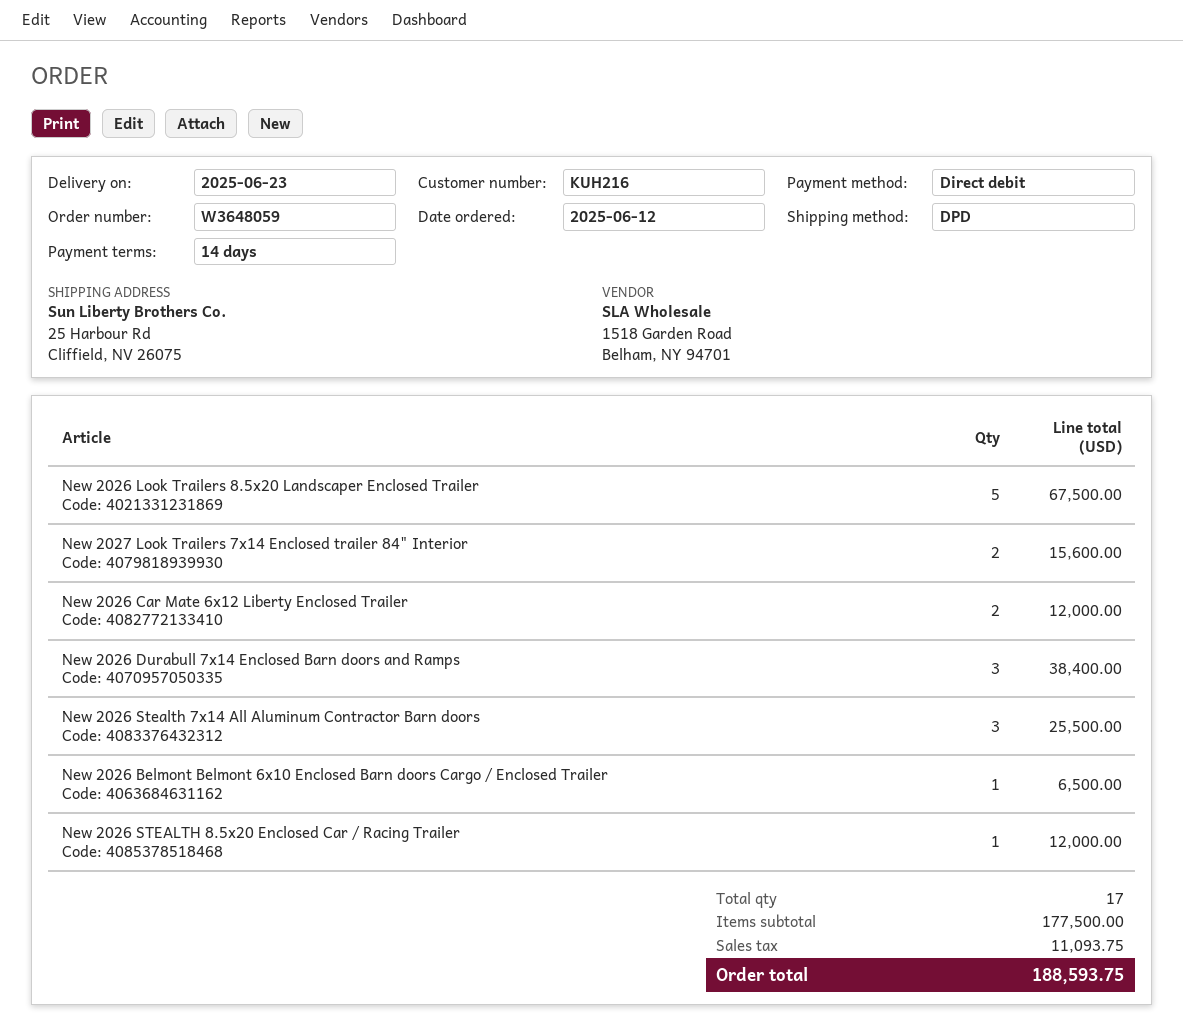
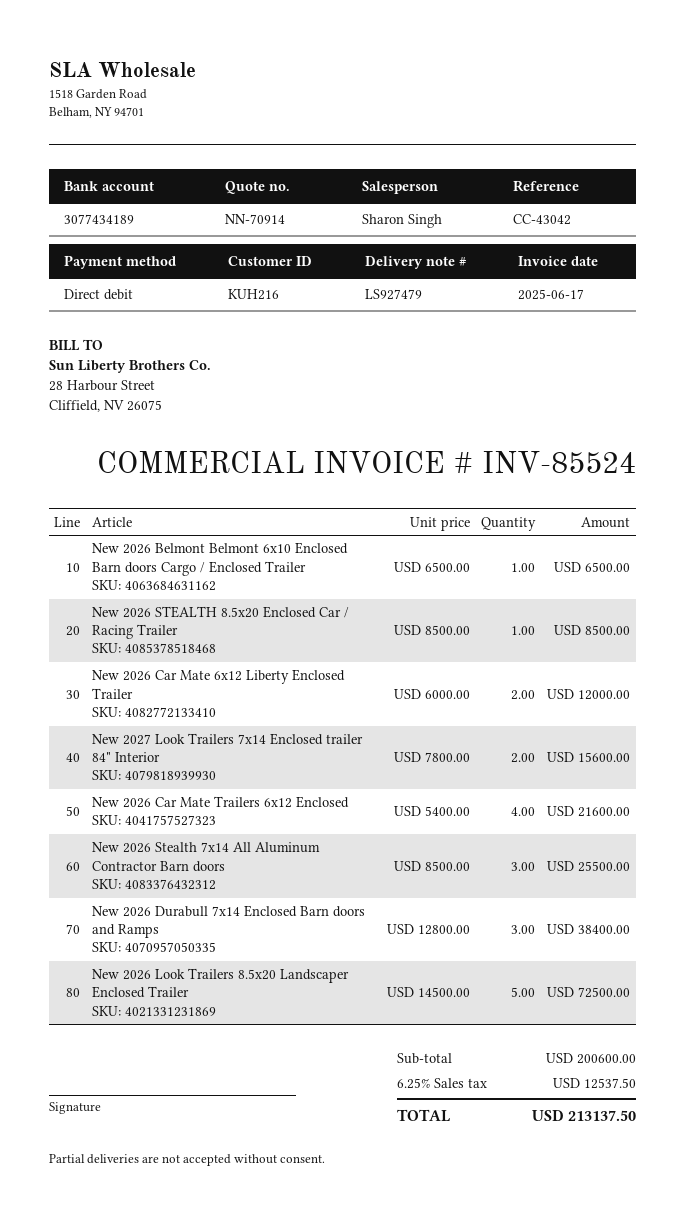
New 2026 Look Trailers 8.5x20 Landscaper Enclosed Trailer: 5 for 67500.00 -> 5 for 72500.00
New 2026 STEALTH 8.5x20 Enclosed Car / Racing Trailer: 1 for 12000.00 -> 1 for 8500.00
New 2026 Car Mate Trailers 6x12 Enclosed: none -> 4 for 21600.00
subtotal: 177500.00 -> 200600.00
tax: 11093.75 -> 12537.50
total: 188593.75 -> 213137.50

